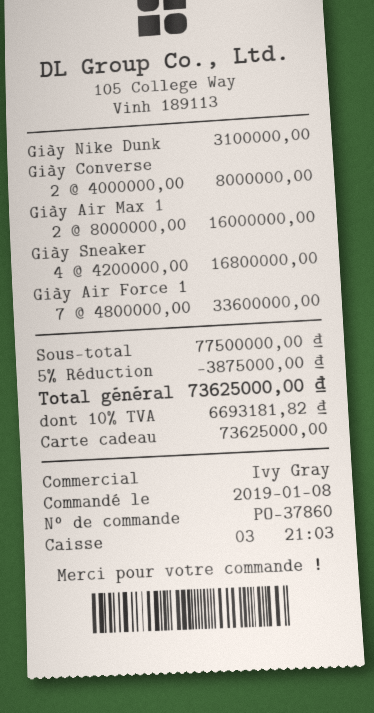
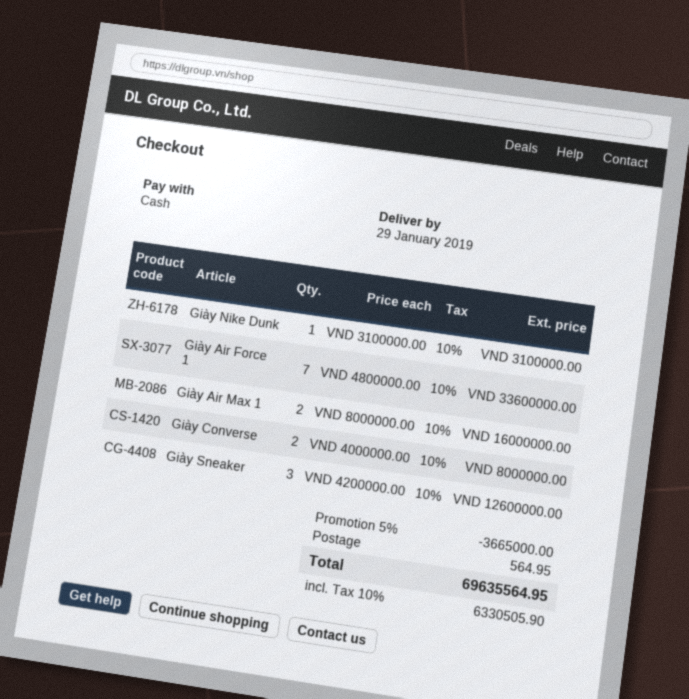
payment method: gift card -> cash
Giày Sneaker: 4 x 4200000.00 = 16800000.00 -> 3 x 4200000.00 = 12600000.00
discount: 5% = 3875000.00 -> 5% = 3665000.00
shipping: none -> 564.95
tax: 10% = 6693181.82 -> 10% = 6330505.90
total: 73625000.00 -> 69635564.95

